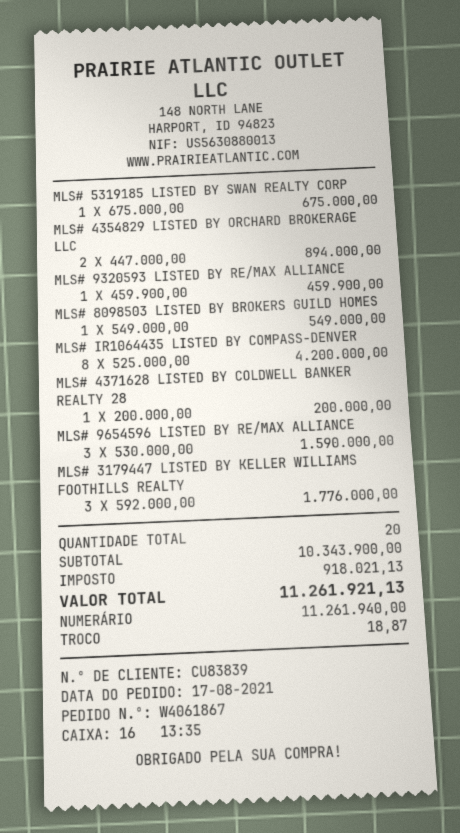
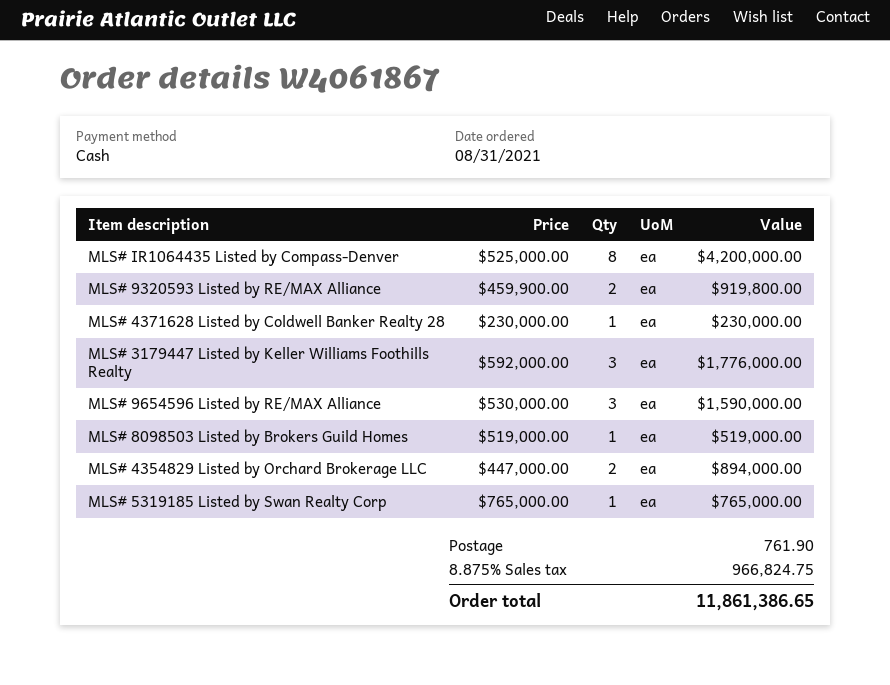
order date: 2021-08-17 -> 2021-08-31
MLS# 5319185 LISTED BY SWAN REALTY CORP: 1 x 675000.00 = 675000.00 -> 1 x 765000.00 = 765000.00
MLS# 9320593 LISTED BY RE/MAX ALLIANCE: 1 x 459900.00 = 459900.00 -> 2 x 459900.00 = 919800.00
MLS# 8098503 LISTED BY BROKERS GUILD HOMES: 1 x 549000.00 = 549000.00 -> 1 x 519000.00 = 519000.00
MLS# 4371628 LISTED BY COLDWELL BANKER REALTY 28: 1 x 200000.00 = 200000.00 -> 1 x 230000.00 = 230000.00
shipping: none -> 761.90
tax: 918021.13 -> 966824.75
total: 11261921.13 -> 11861386.65

